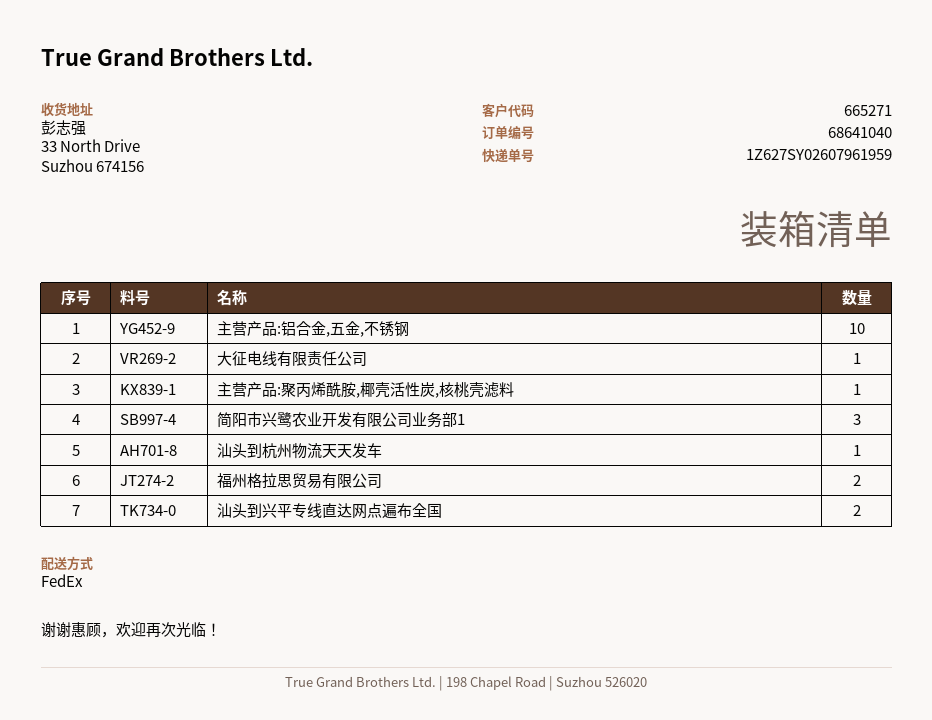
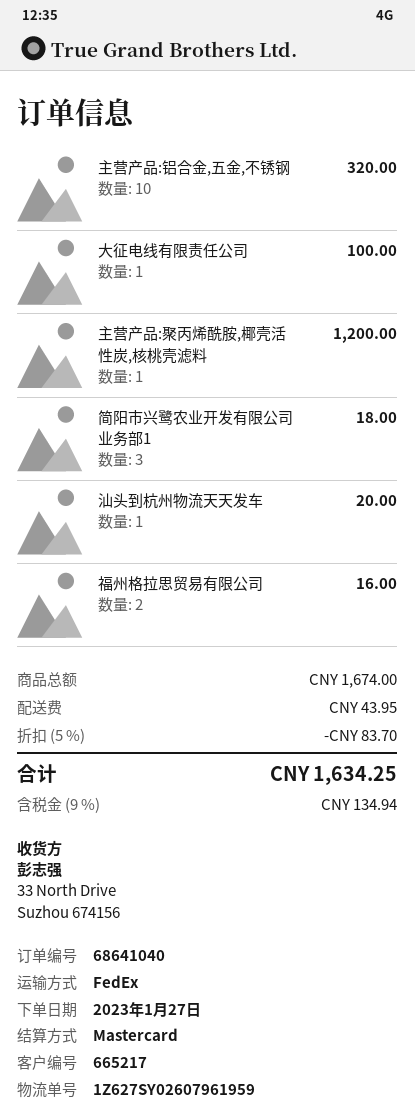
customer number: 665271 -> 665217
汕头到兴平专线直达网点遍布全国: 2 -> none

